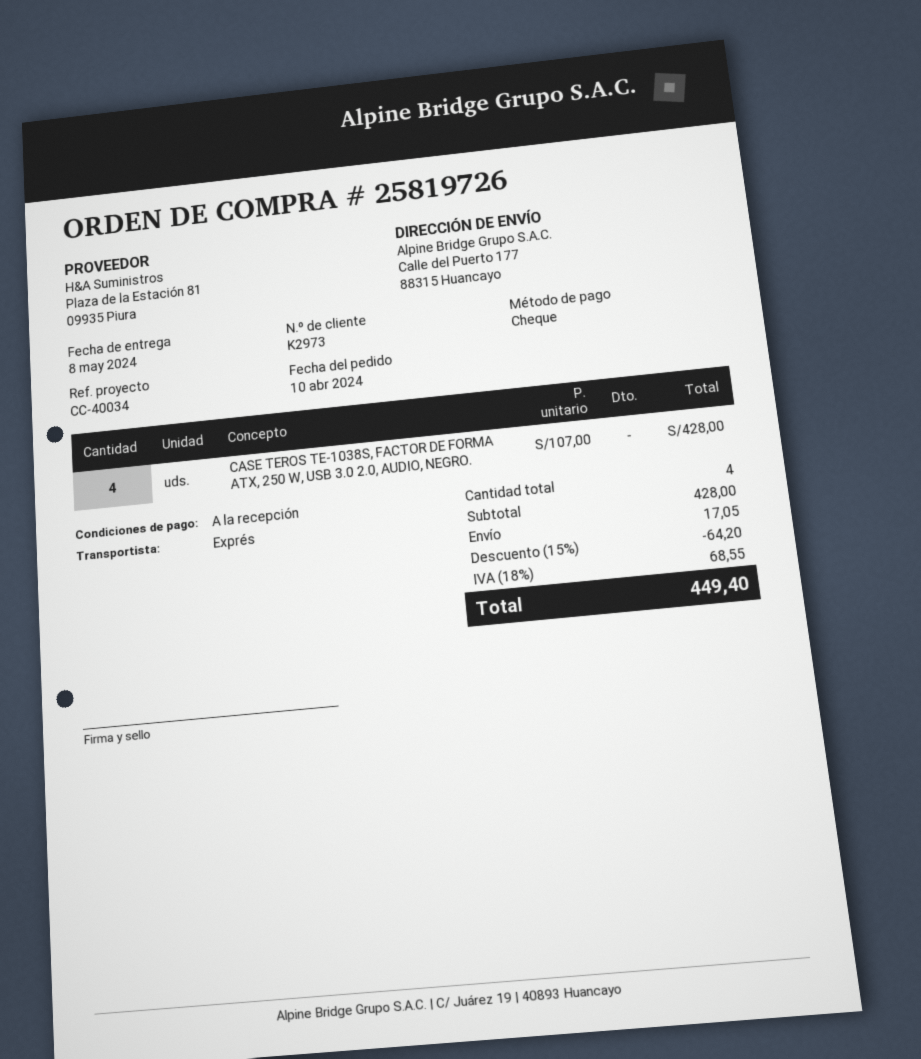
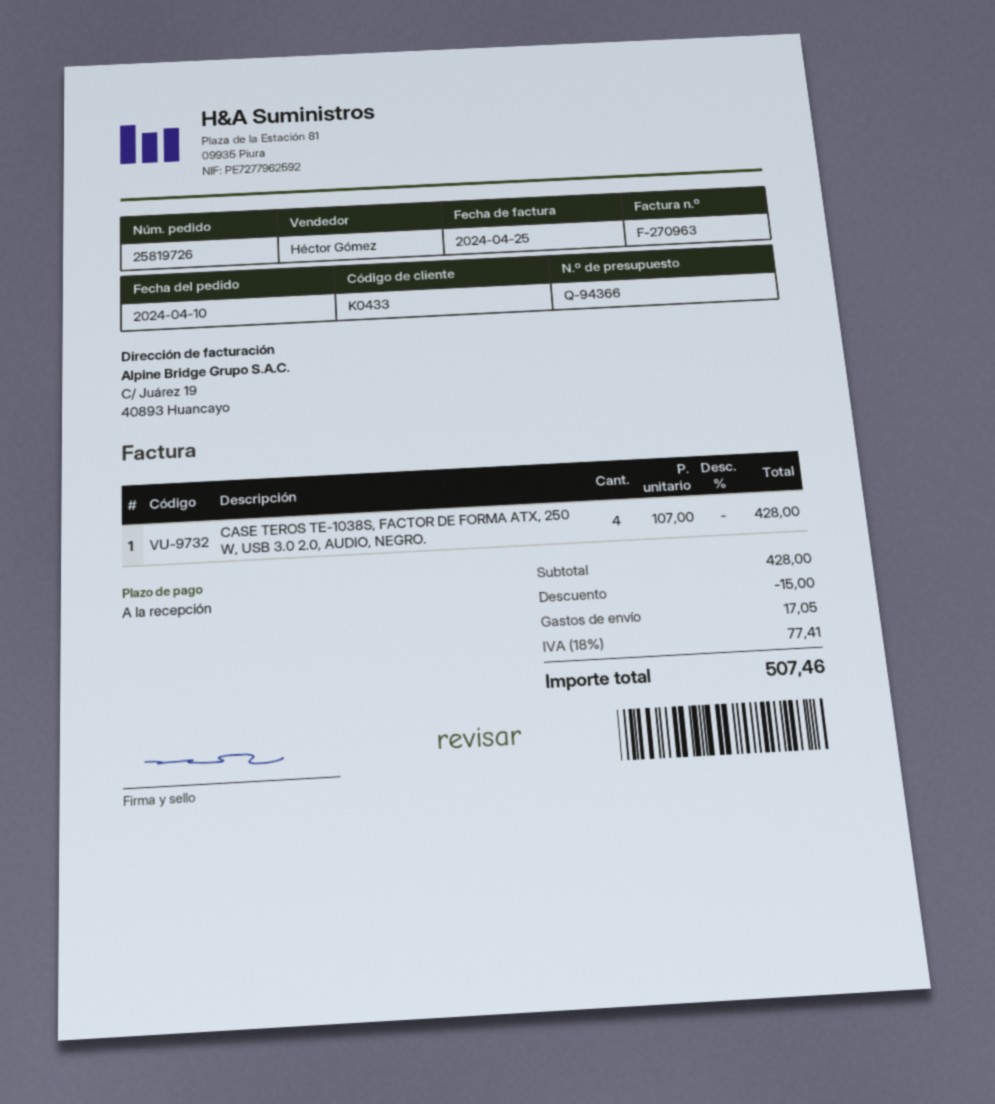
customer number: K2973 -> K0433
discount: 64.20 -> 15.00
tax: 18% = 68.55 -> 18% = 77.41
total: 449.40 -> 507.46

